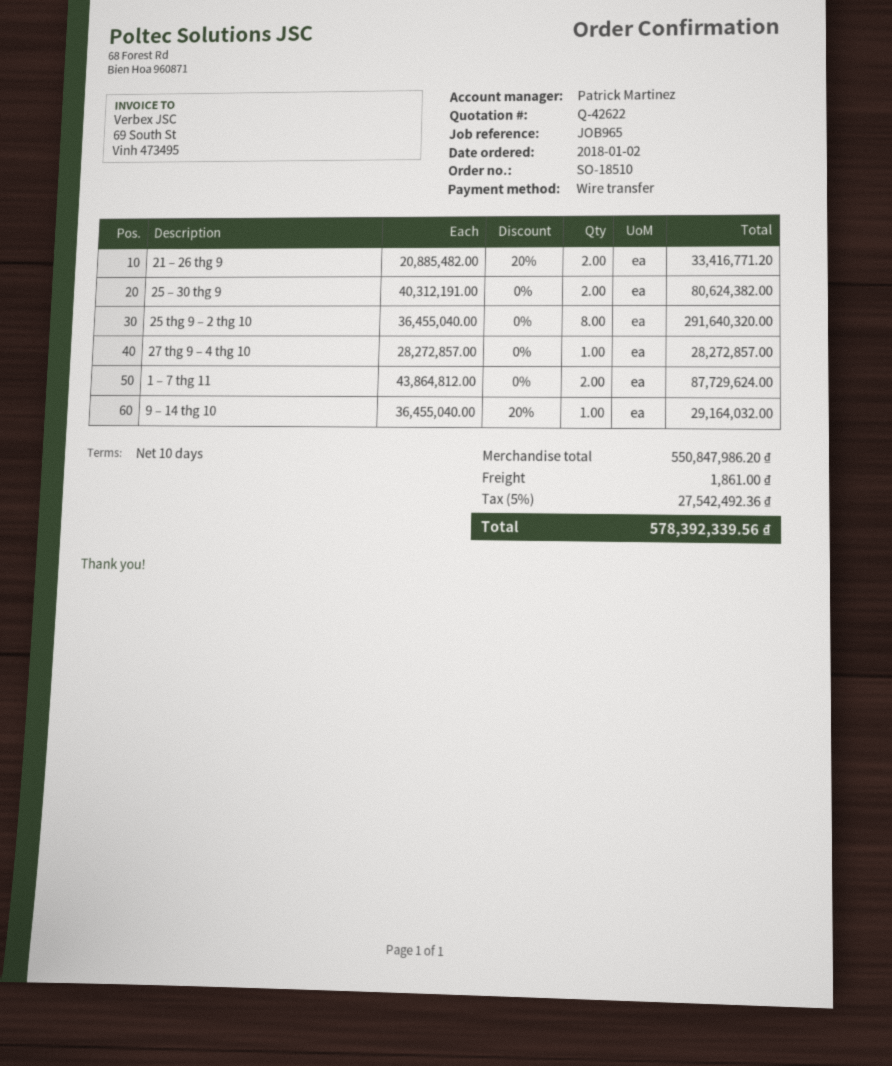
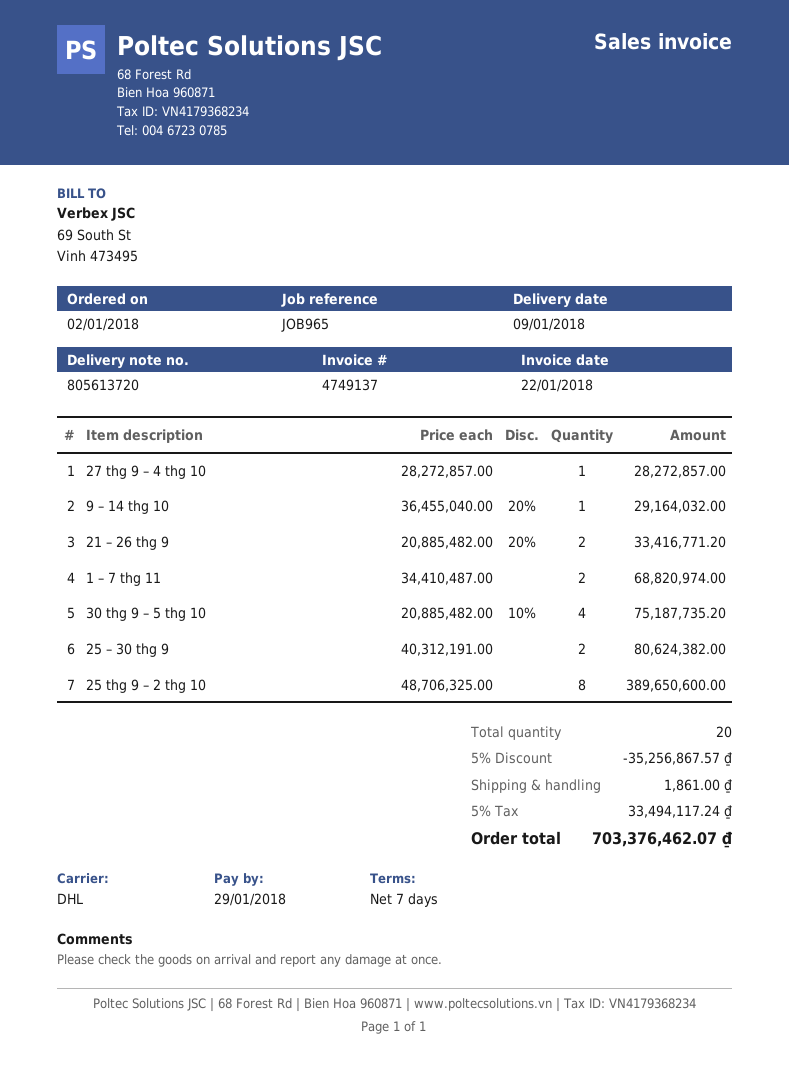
payment terms: 10 days -> 7 days
25 thg 9 – 2 thg 10: 8 x 36455040.00 = 291640320.00 -> 8 x 48706325.00 = 389650600.00
1 – 7 thg 11: 2 x 43864812.00 = 87729624.00 -> 2 x 34410487.00 = 68820974.00
30 thg 9 – 5 thg 10: none -> 4 x 20885482.00 - 10% = 75187735.20
discount: none -> 5% = 35256867.57
tax: 5% = 27542492.36 -> 5% = 33494117.24
total: 578392339.56 -> 703376462.07

